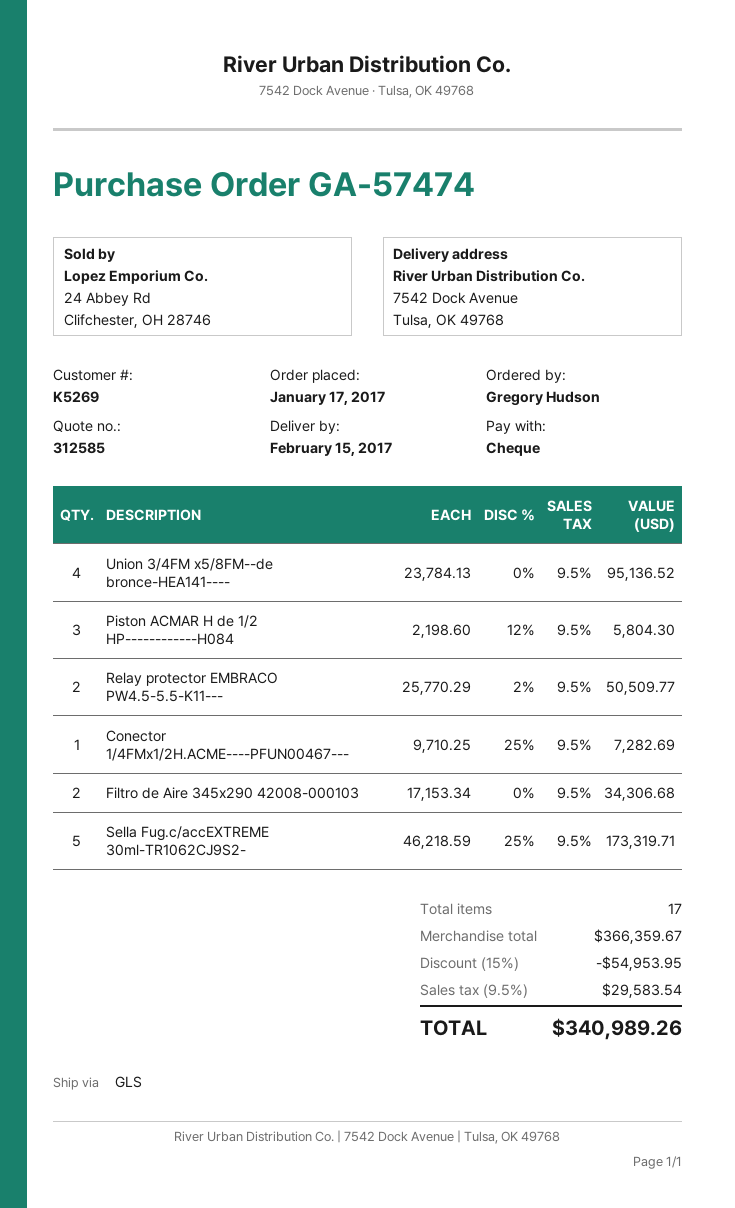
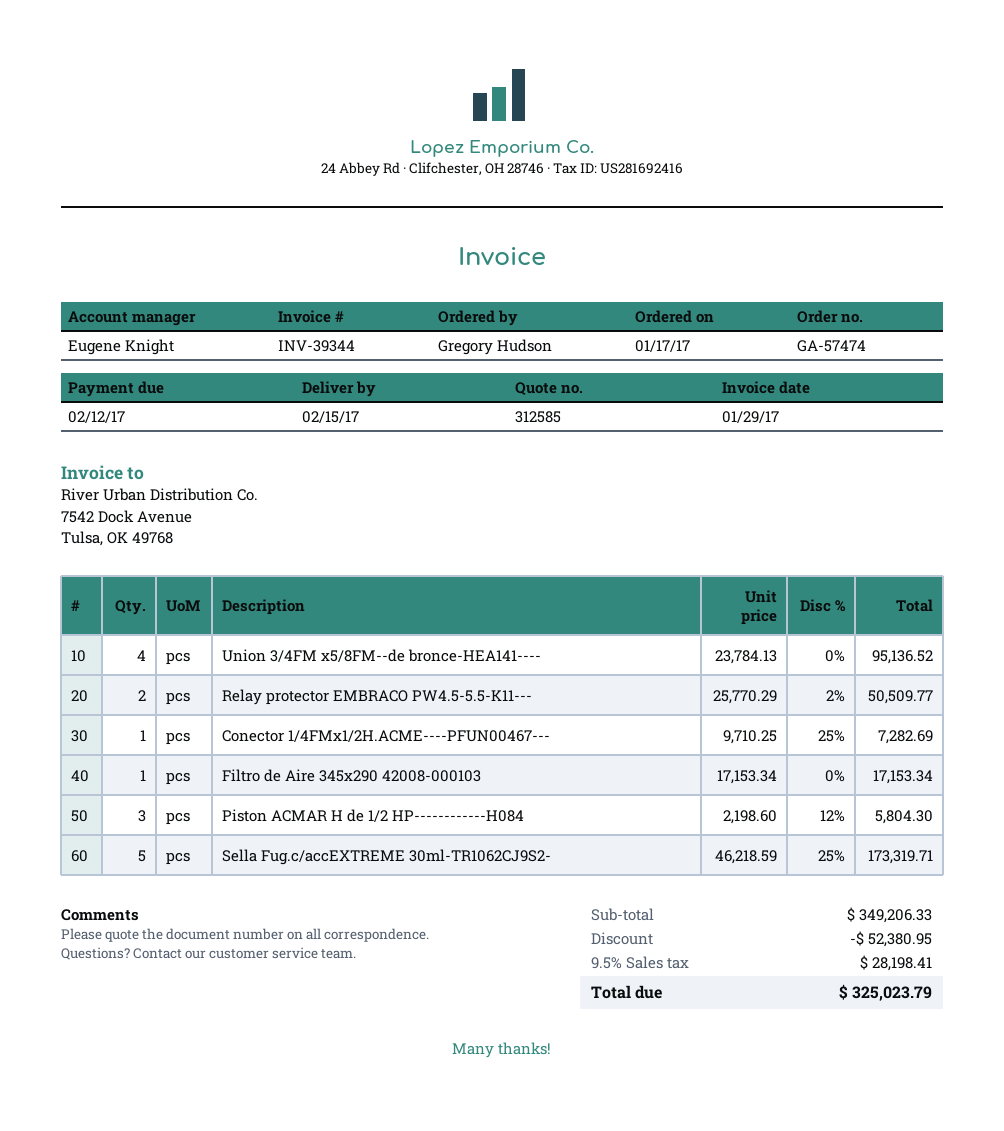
Filtro de Aire 345x290 42008-000103: 2 x 17153.34 = 34306.68 -> 1 x 17153.34 = 17153.34
subtotal: 366359.67 -> 349206.33
discount: 54953.95 -> 52380.95
tax: 9.5% = 29583.54 -> 9.5% = 28198.41
total: 340989.26 -> 325023.79

